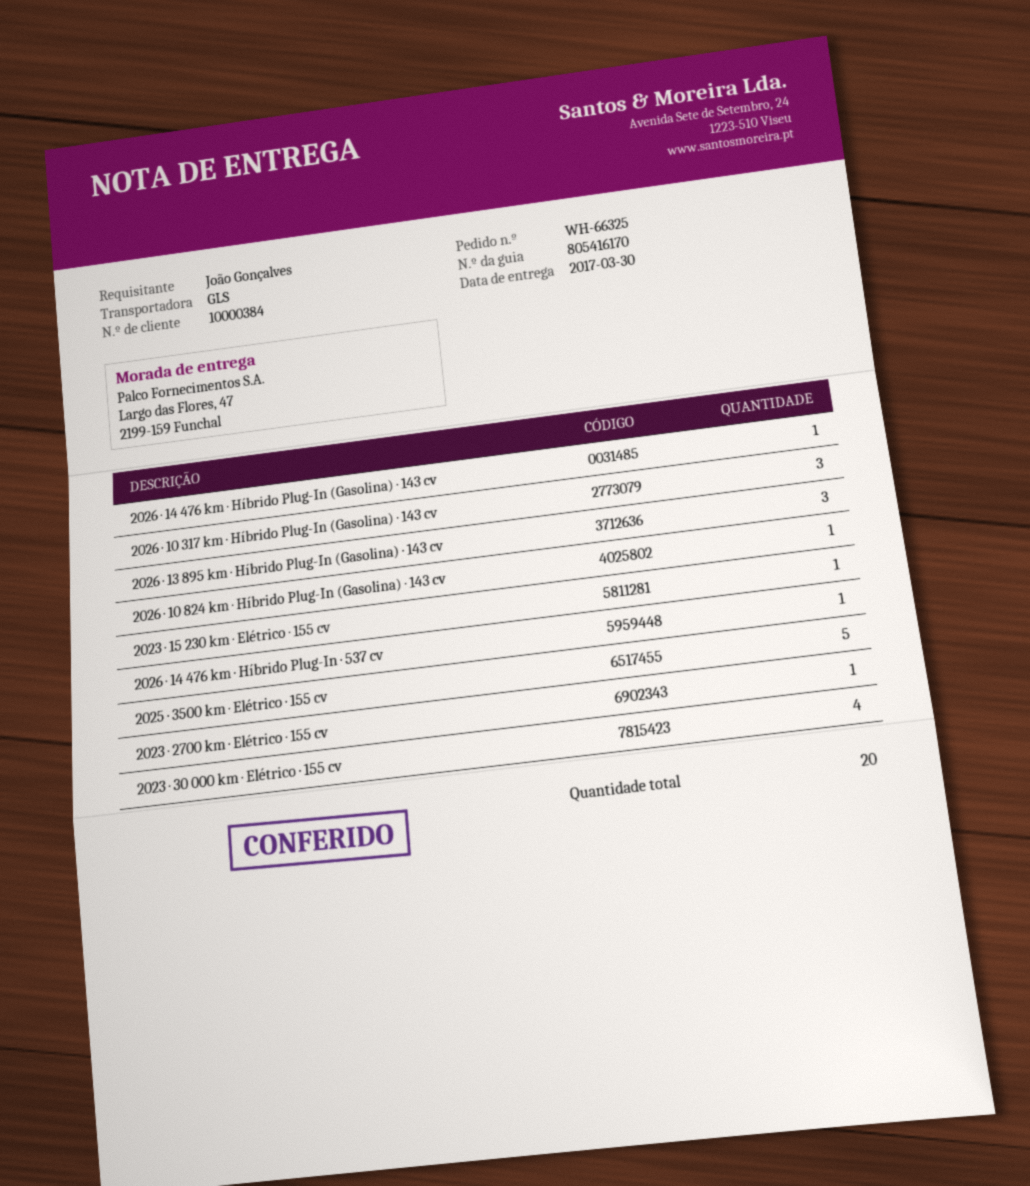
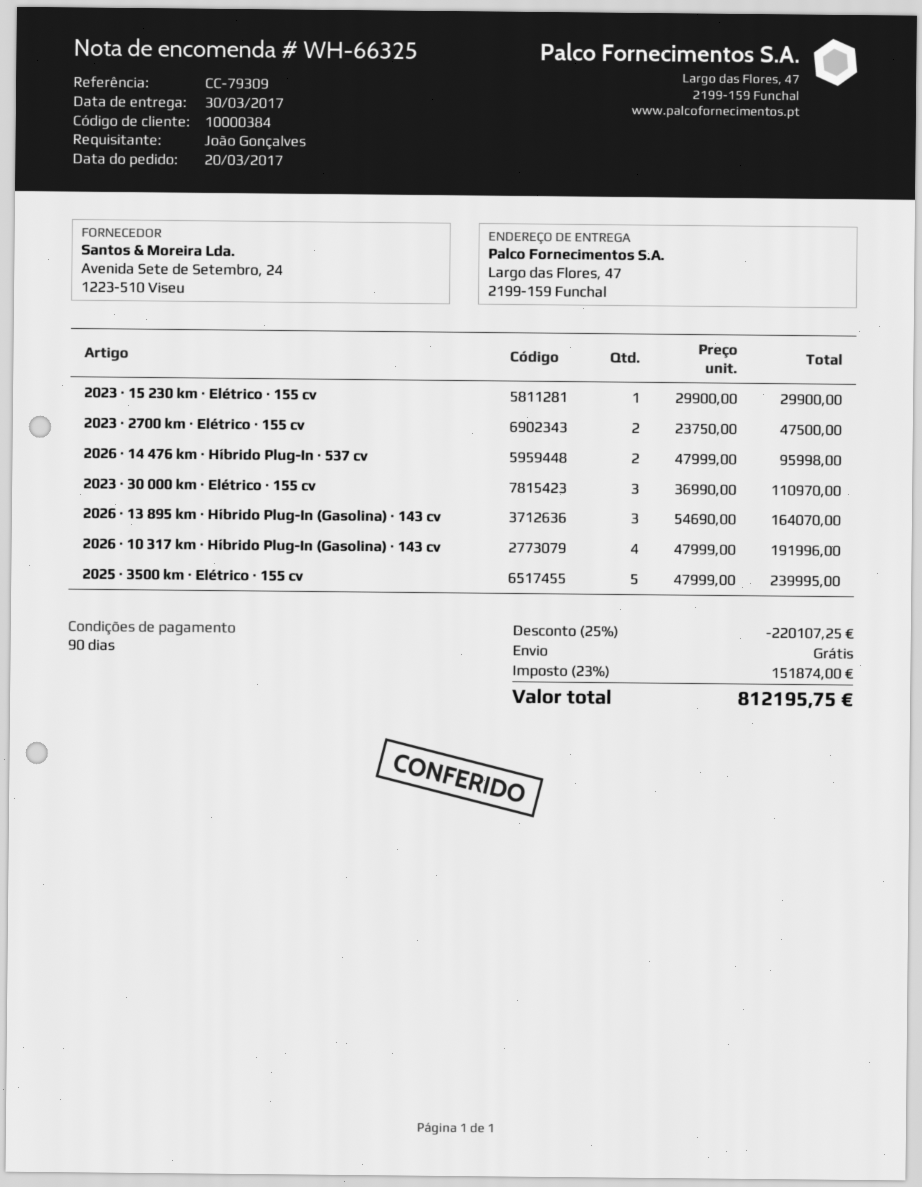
2026 · 14 476 km · Híbrido Plug-In (Gasolina) · 143 cv: 1 -> none
2026 · 10 317 km · Híbrido Plug-In (Gasolina) · 143 cv: 3 -> 4
2026 · 10 824 km · Híbrido Plug-In (Gasolina) · 143 cv: 1 -> none
2026 · 14 476 km · Híbrido Plug-In · 537 cv: 1 -> 2
2023 · 2700 km · Elétrico · 155 cv: 1 -> 2
2023 · 30 000 km · Elétrico · 155 cv: 4 -> 3

